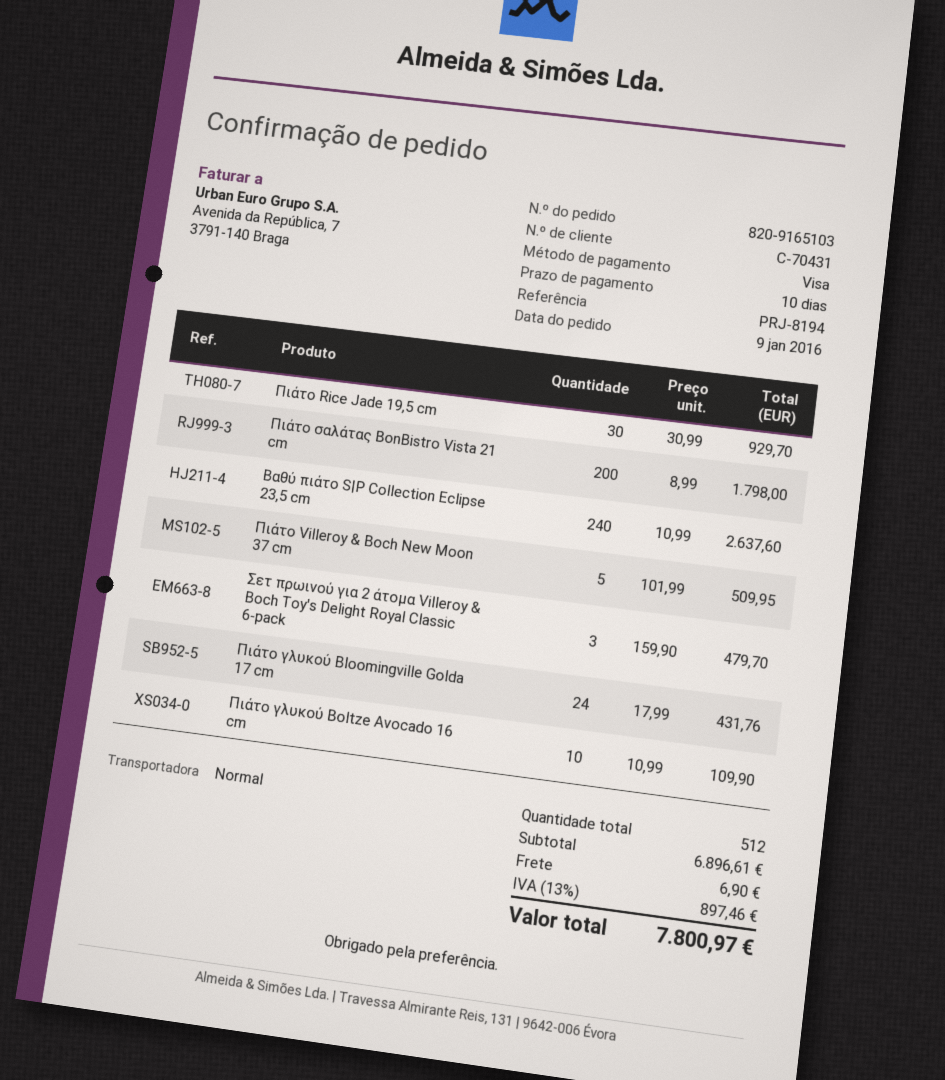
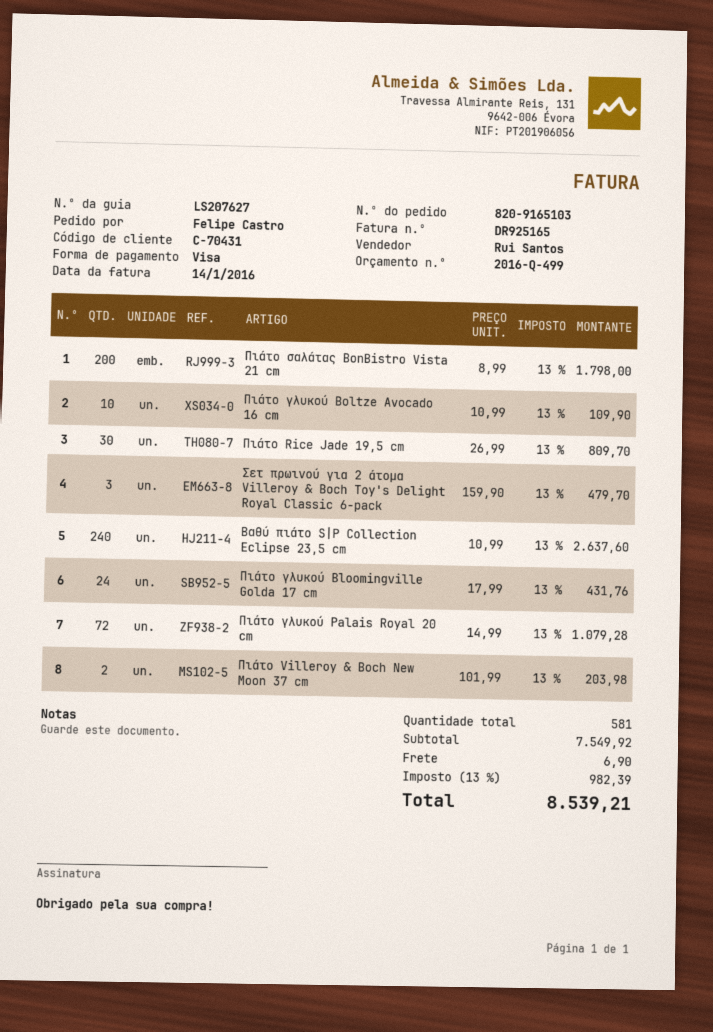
Πιάτο Rice Jade 19,5 cm: 30 x 30.99 = 929.70 -> 30 x 26.99 = 809.70
Πιάτο Villeroy & Boch New Moon 37 cm: 5 x 101.99 = 509.95 -> 2 x 101.99 = 203.98
Πιάτο γλυκού Palais Royal 20 cm: none -> 72 x 14.99 = 1079.28
total quantity: 512 -> 581
subtotal: 6896.61 -> 7549.92
tax: 13% = 897.46 -> 13% = 982.39
total: 7800.97 -> 8539.21

